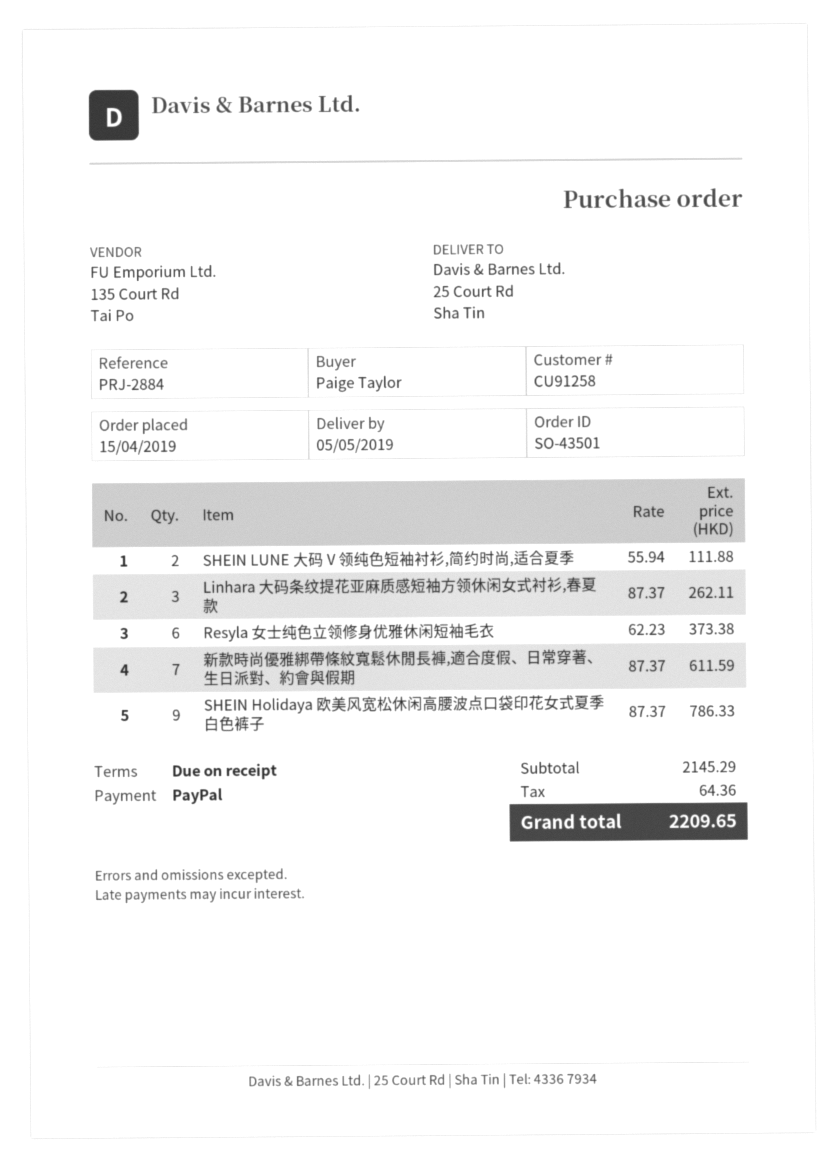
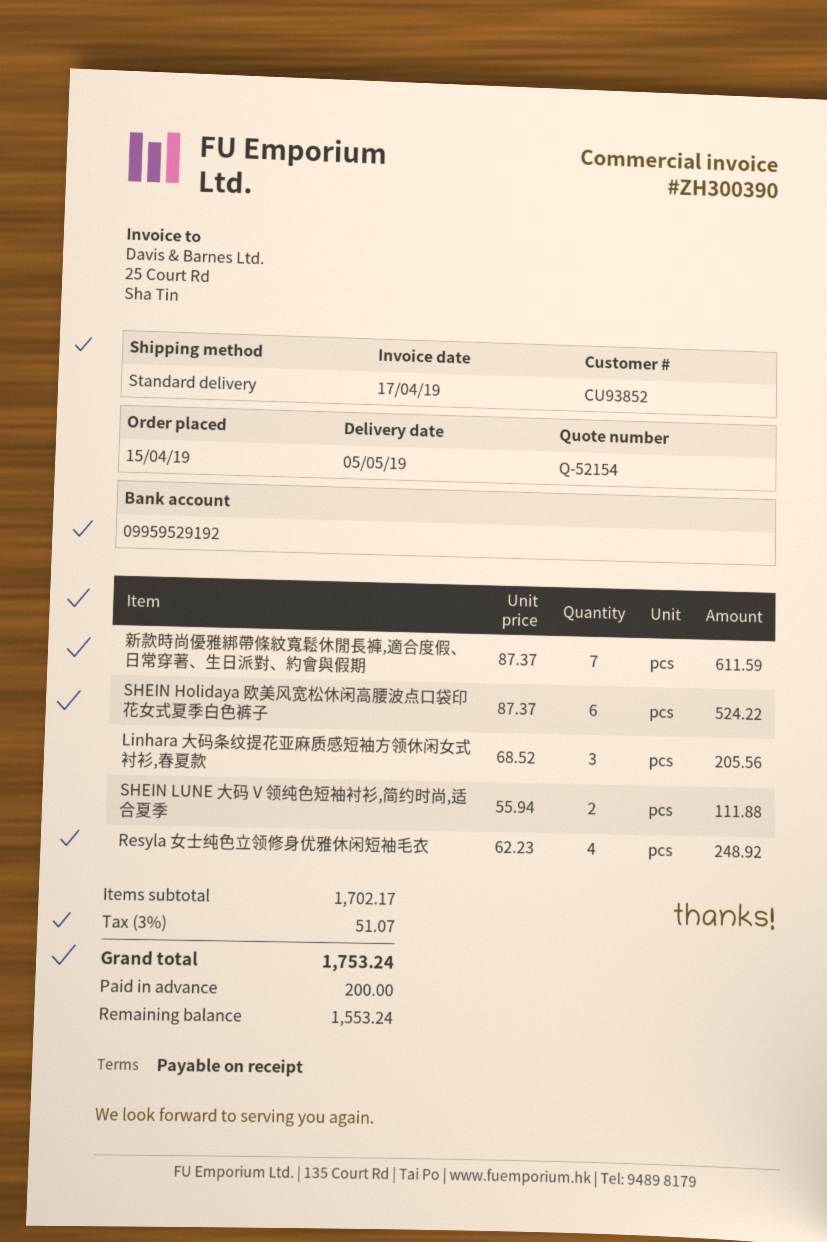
customer number: CU91258 -> CU93852
Linhara 大码条纹提花亚麻质感短袖方领休闲女式衬衫,春夏款: 3 x 87.37 = 262.11 -> 3 x 68.52 = 205.56
Resyla 女士纯色立领修身优雅休闲短袖毛衣: 6 x 62.23 = 373.38 -> 4 x 62.23 = 248.92
SHEIN Holidaya 欧美风宽松休闲高腰波点口袋印花女式夏季白色裤子: 9 x 87.37 = 786.33 -> 6 x 87.37 = 524.22
subtotal: 2145.29 -> 1702.17
tax: 64.36 -> 51.07
total: 2209.65 -> 1753.24

